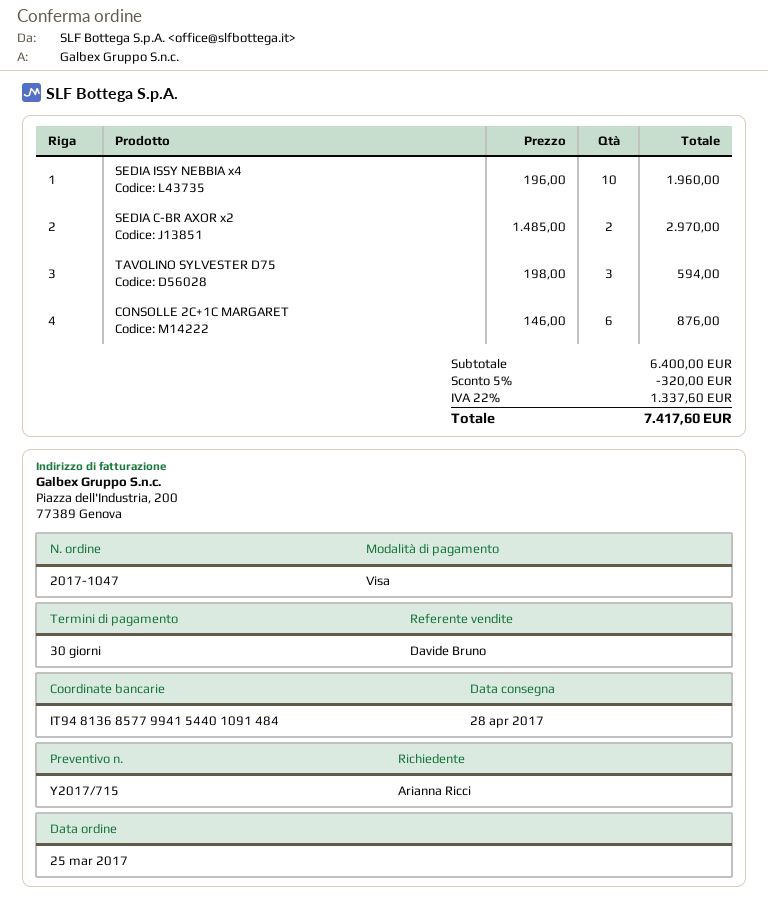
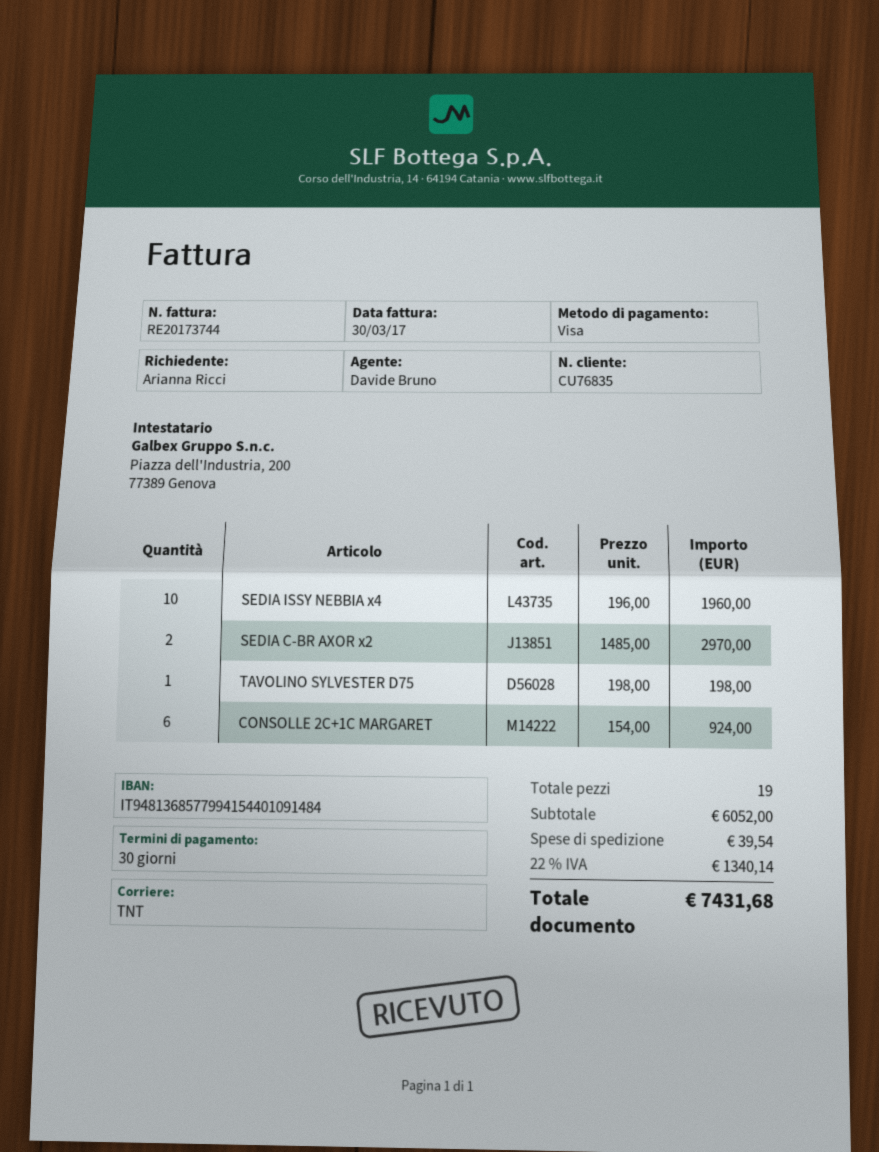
TAVOLINO SYLVESTER D75: 3 x 198.00 = 594.00 -> 1 x 198.00 = 198.00
CONSOLLE 2C+1C MARGARET: 6 x 146.00 = 876.00 -> 6 x 154.00 = 924.00
subtotal: 6400.00 -> 6052.00
discount: 5% = 320.00 -> none
shipping: none -> 39.54
tax: 22% = 1337.60 -> 22% = 1340.14
total: 7417.60 -> 7431.68

